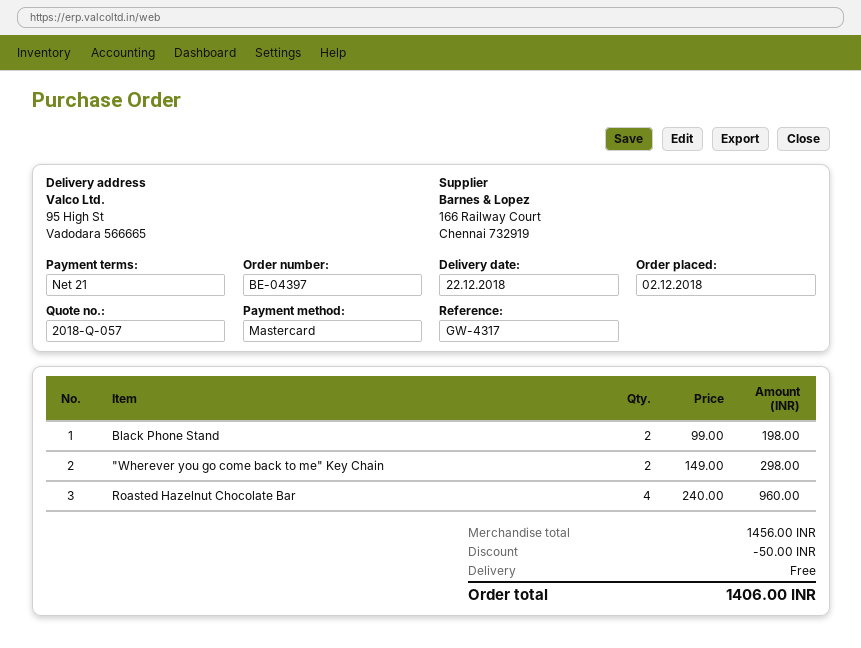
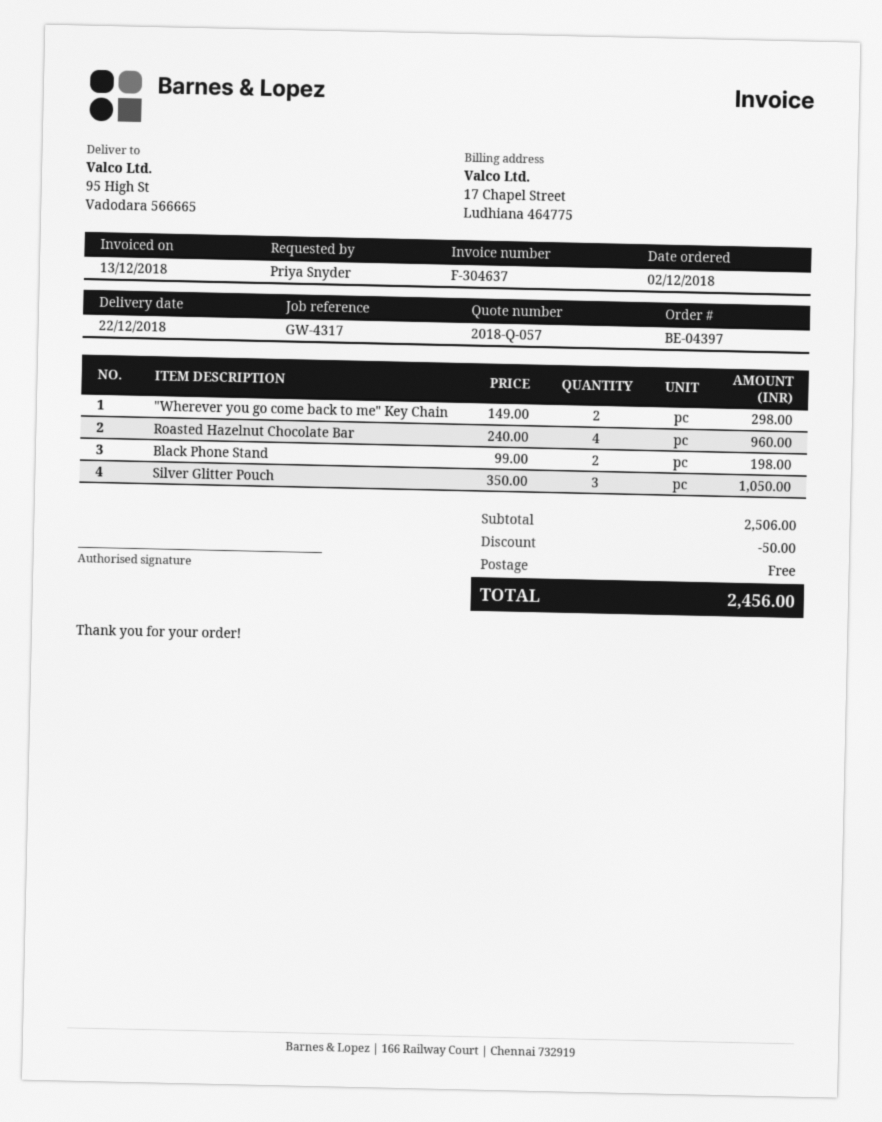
Silver Glitter Pouch: none -> 3 x 350.00 = 1050.00
subtotal: 1456.00 -> 2506.00
total: 1406.00 -> 2456.00

